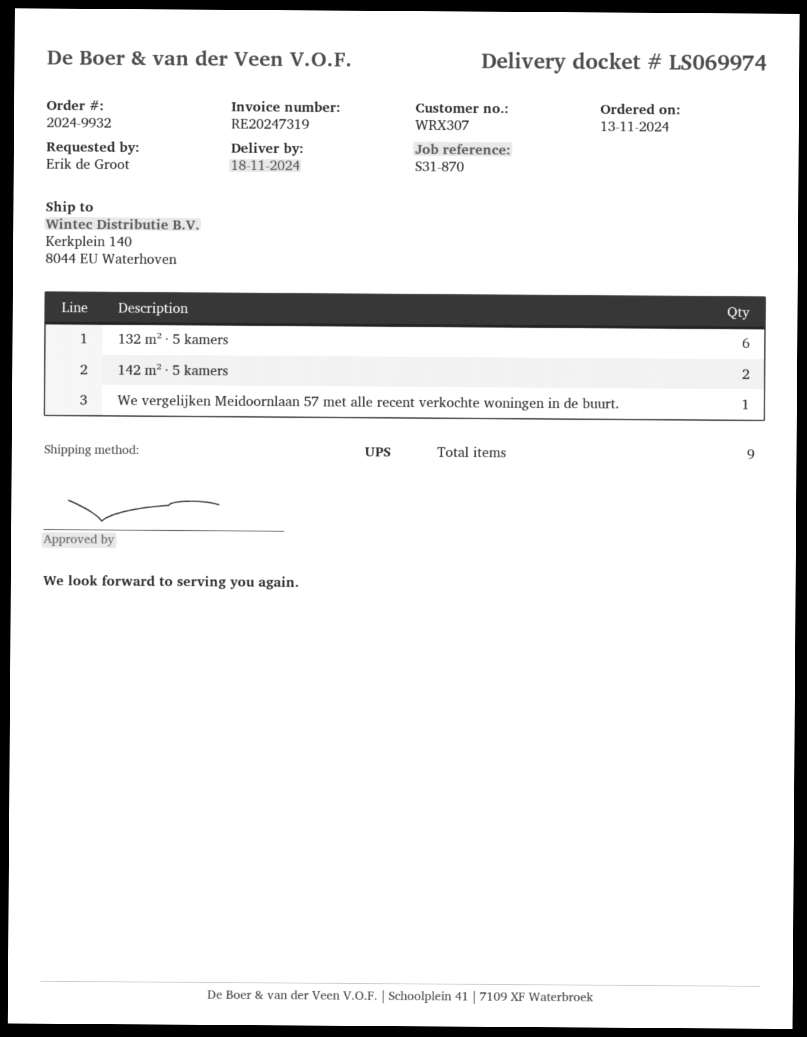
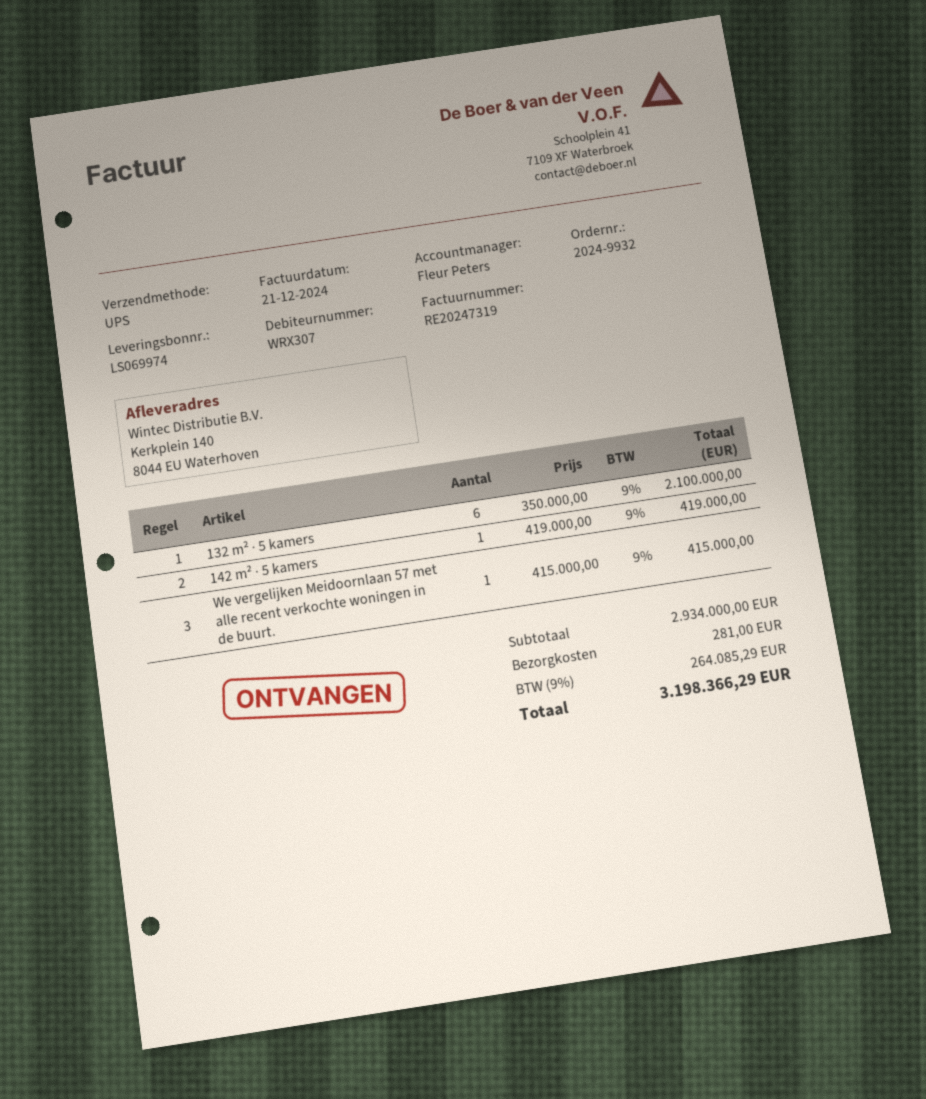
142 m² · 5 kamers: 2 -> 1

